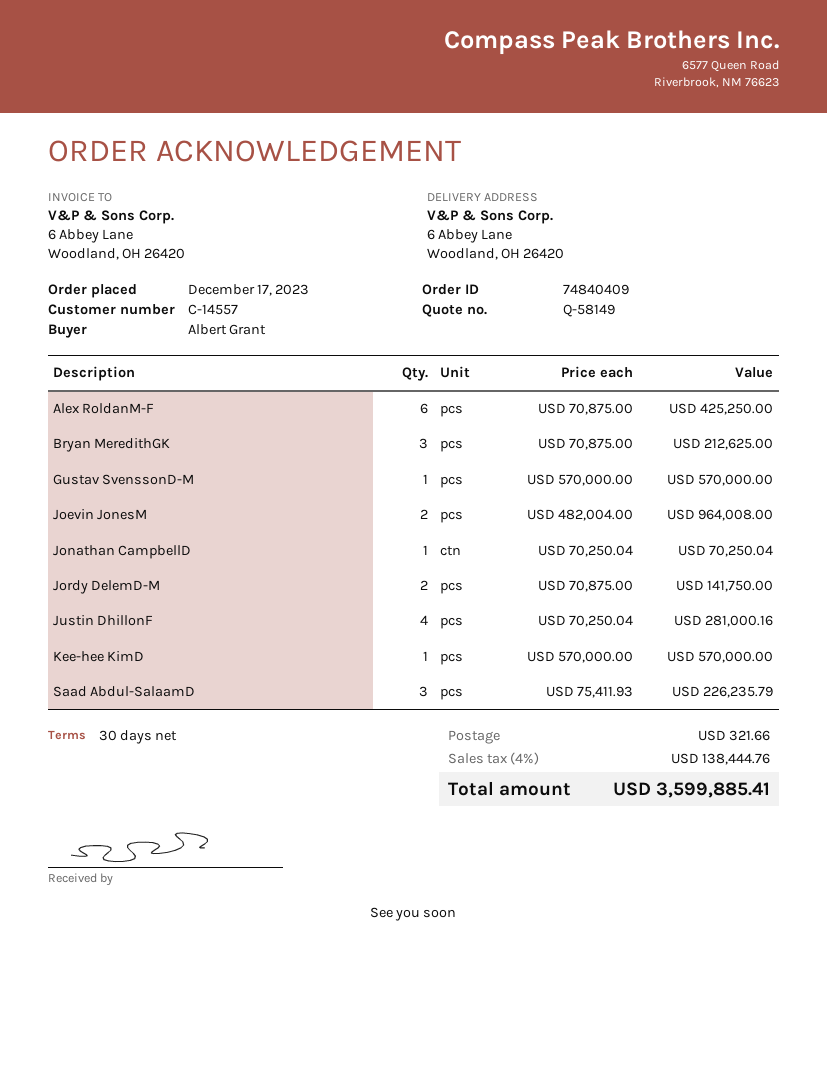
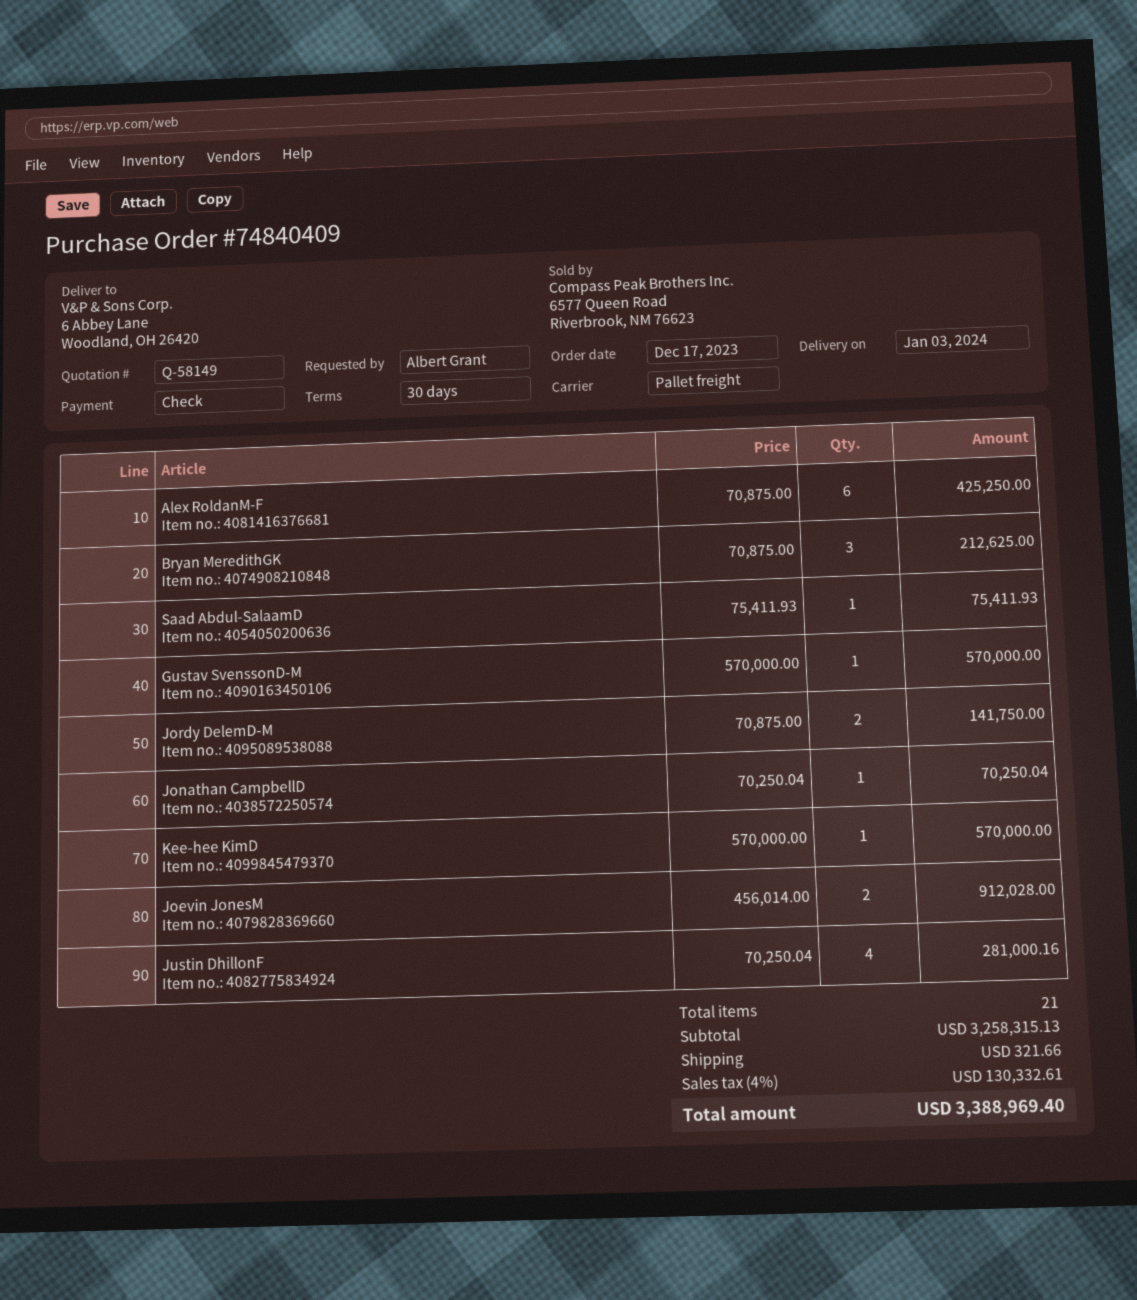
Joevin JonesM: 2 x 482004.00 = 964008.00 -> 2 x 456014.00 = 912028.00
Saad Abdul-SalaamD: 3 x 75411.93 = 226235.79 -> 1 x 75411.93 = 75411.93
tax: 4% = 138444.76 -> 4% = 130332.61
total: 3599885.41 -> 3388969.40

